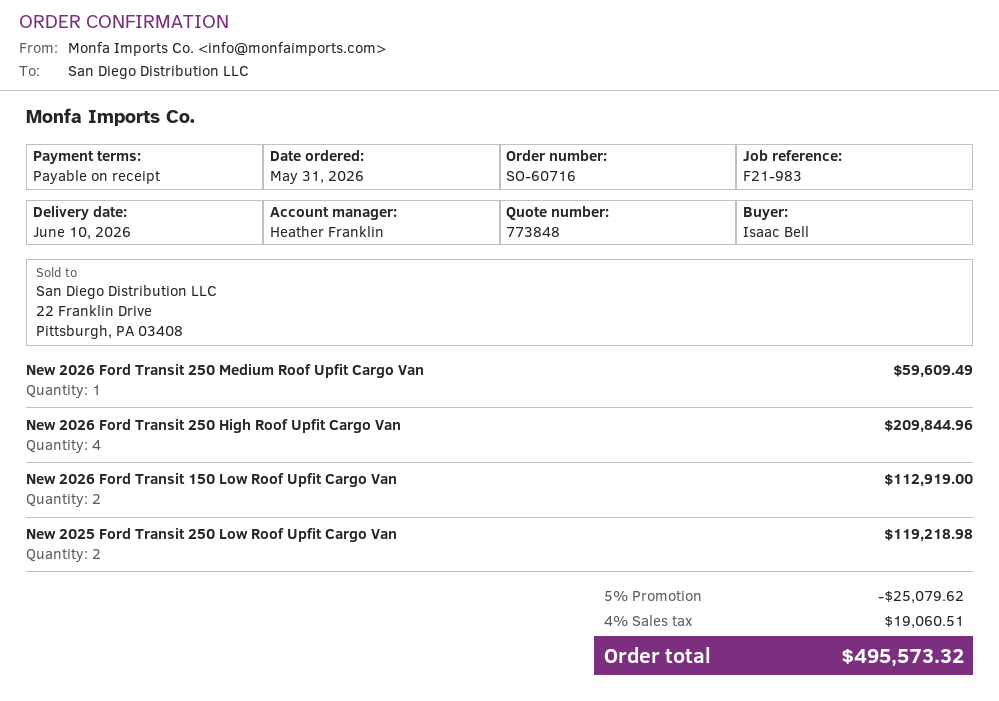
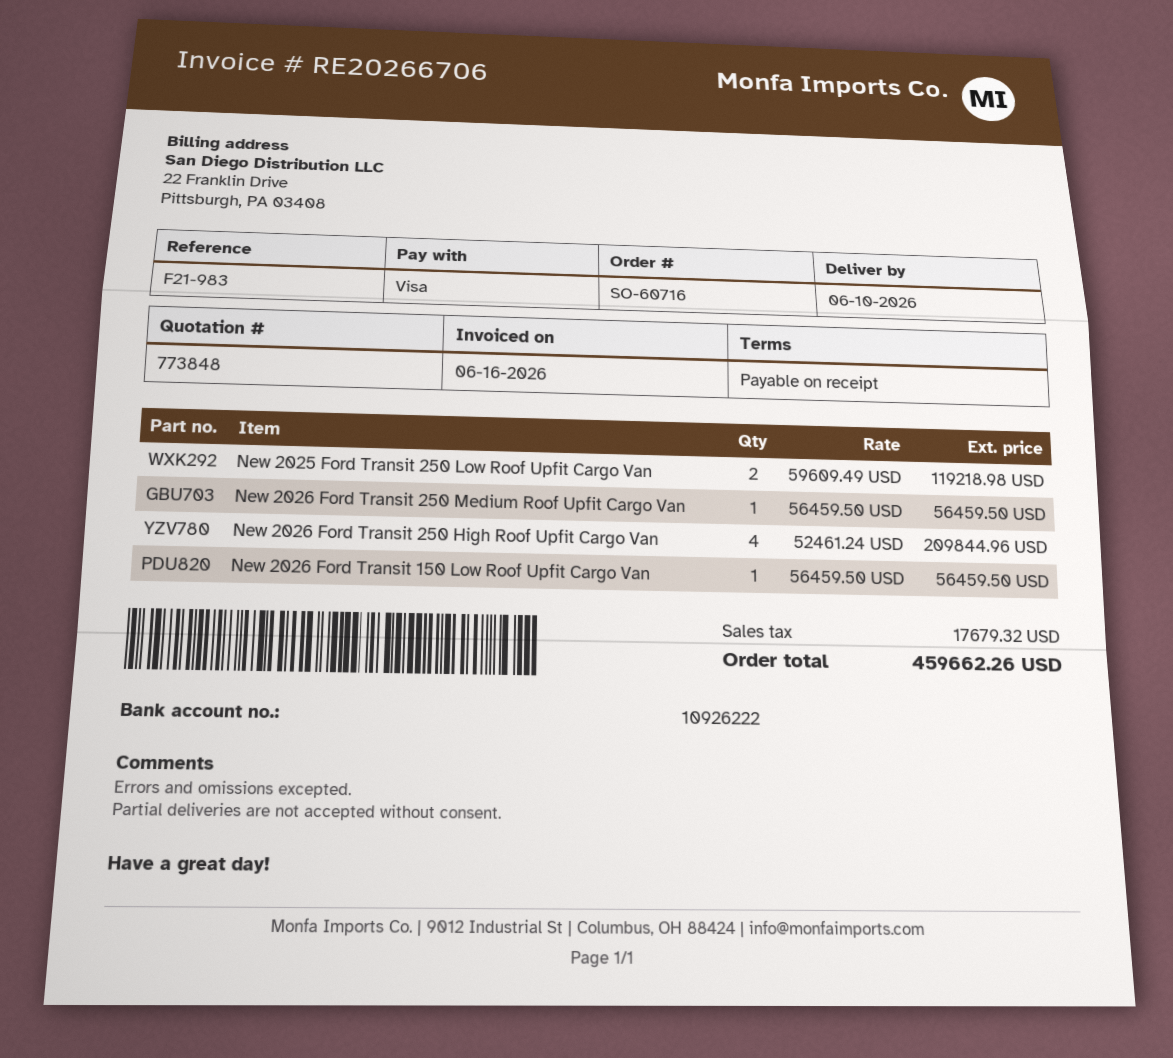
New 2026 Ford Transit 250 Medium Roof Upfit Cargo Van: 1 for 59609.49 -> 1 for 56459.50
New 2026 Ford Transit 150 Low Roof Upfit Cargo Van: 2 for 112919.00 -> 1 for 56459.50
discount: 5% = 25079.62 -> none
tax: 19060.51 -> 17679.32
total: 495573.32 -> 459662.26

